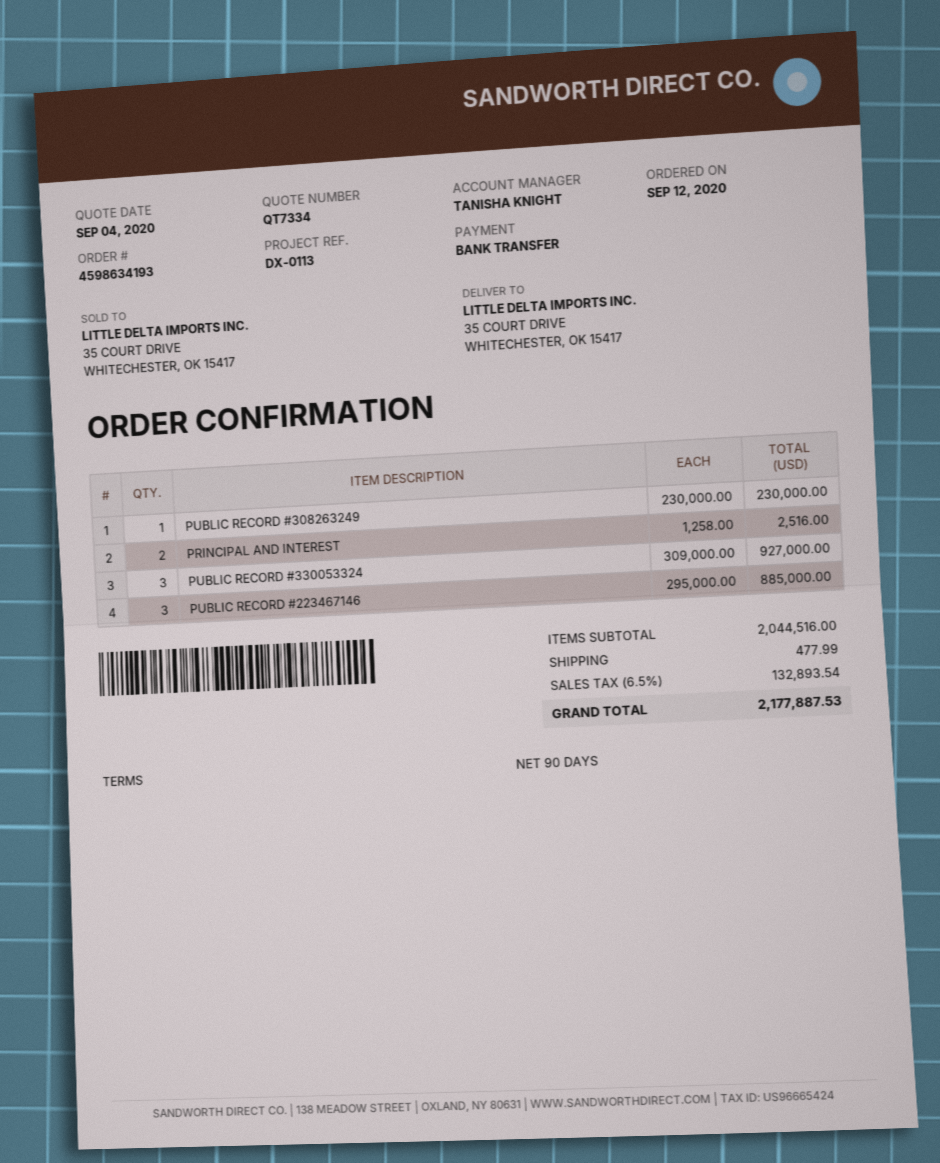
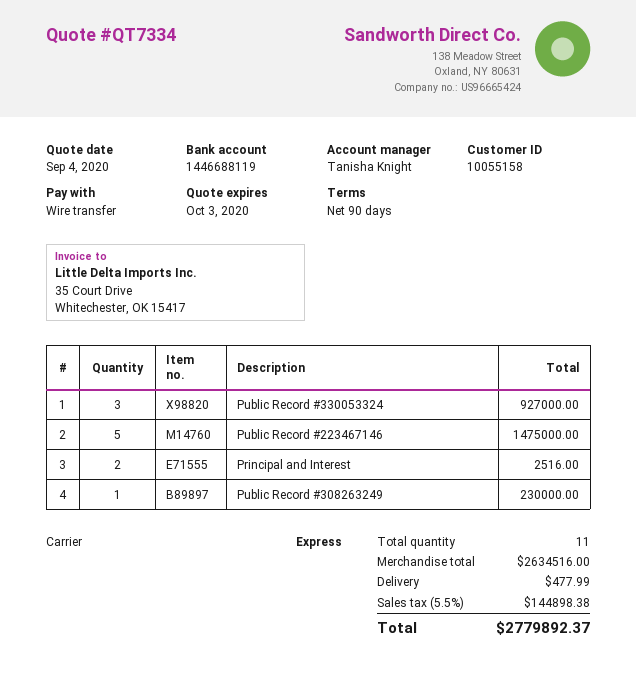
PUBLIC RECORD #223467146: 3 for 885000.00 -> 5 for 1475000.00
subtotal: 2044516.00 -> 2634516.00
tax: 6.5% = 132893.54 -> 5.5% = 144898.38
total: 2177887.53 -> 2779892.37

